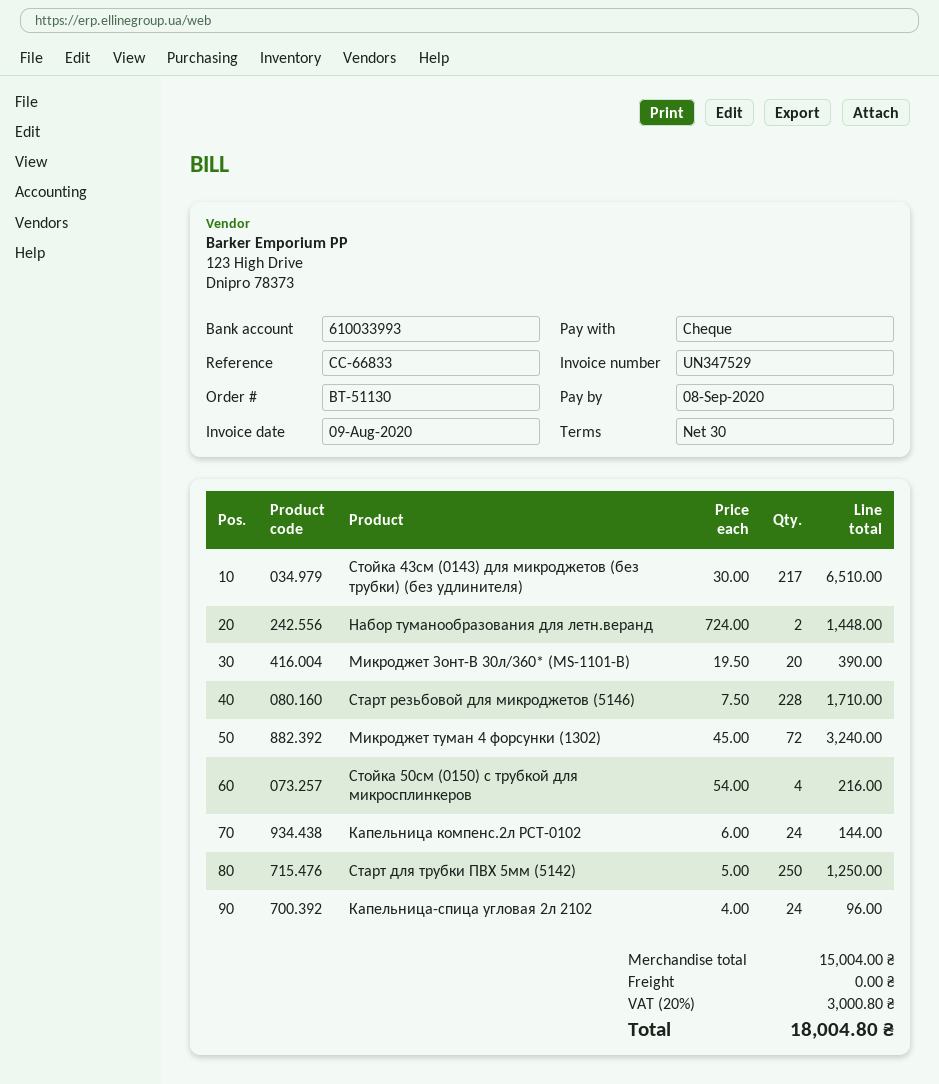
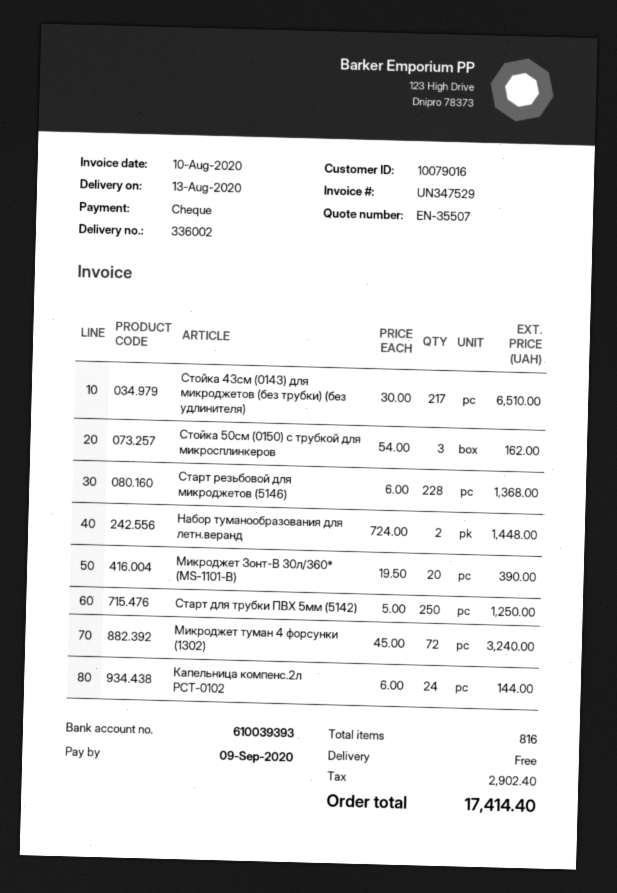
invoice date: 2020-08-09 -> 2020-08-10
due date: 2020-09-08 -> 2020-09-09
bank account: 610033993 -> 610039393
Старт резьбовой для микроджетов (5146): 228 x 7.50 = 1710.00 -> 228 x 6.00 = 1368.00
Стойка 50см (0150) с трубкой для микросплинкеров: 4 x 54.00 = 216.00 -> 3 x 54.00 = 162.00
Капельница-спица угловая 2л 2102: 24 x 4.00 = 96.00 -> none
tax: 3000.80 -> 2902.40
total: 18004.80 -> 17414.40

